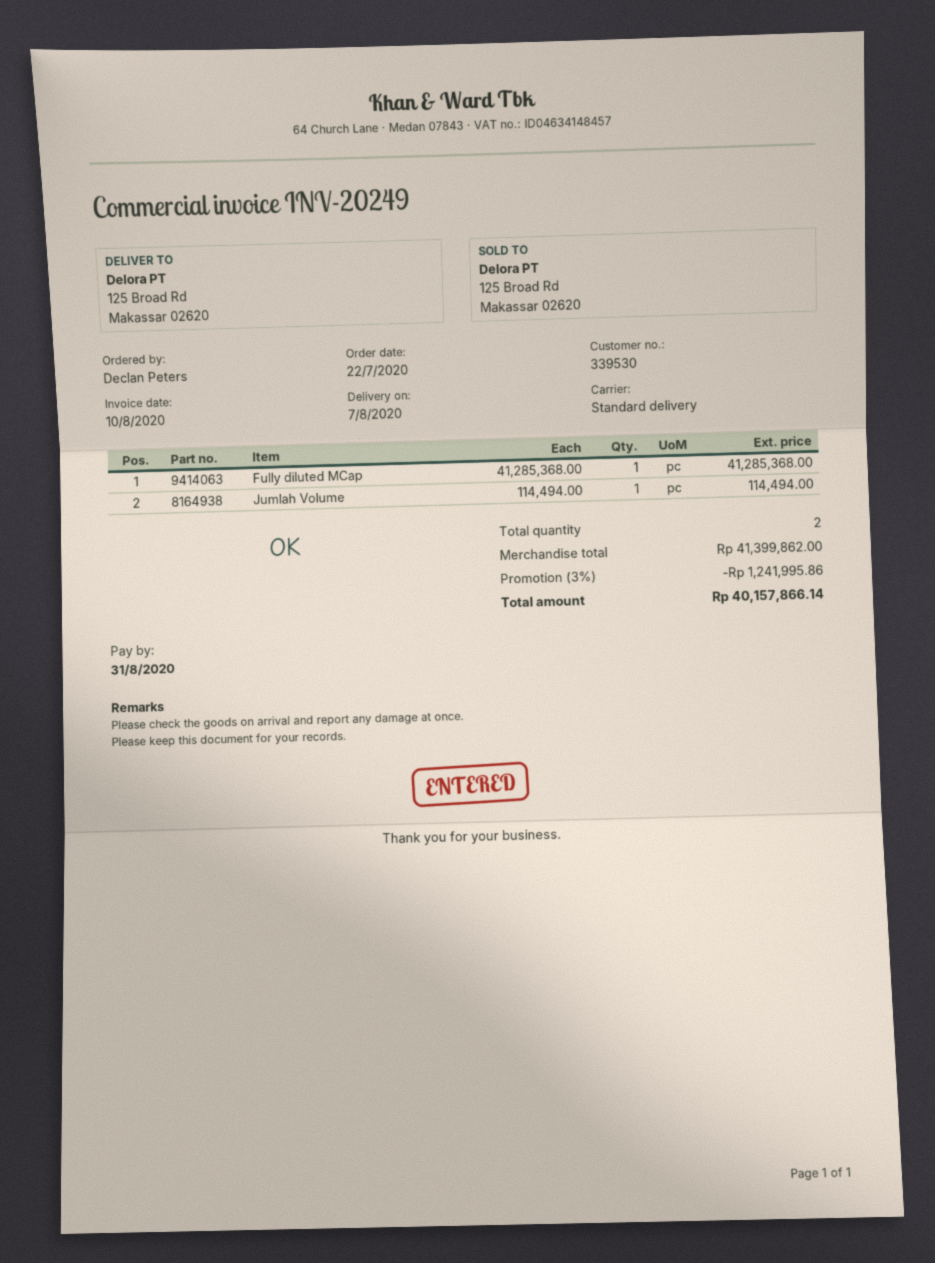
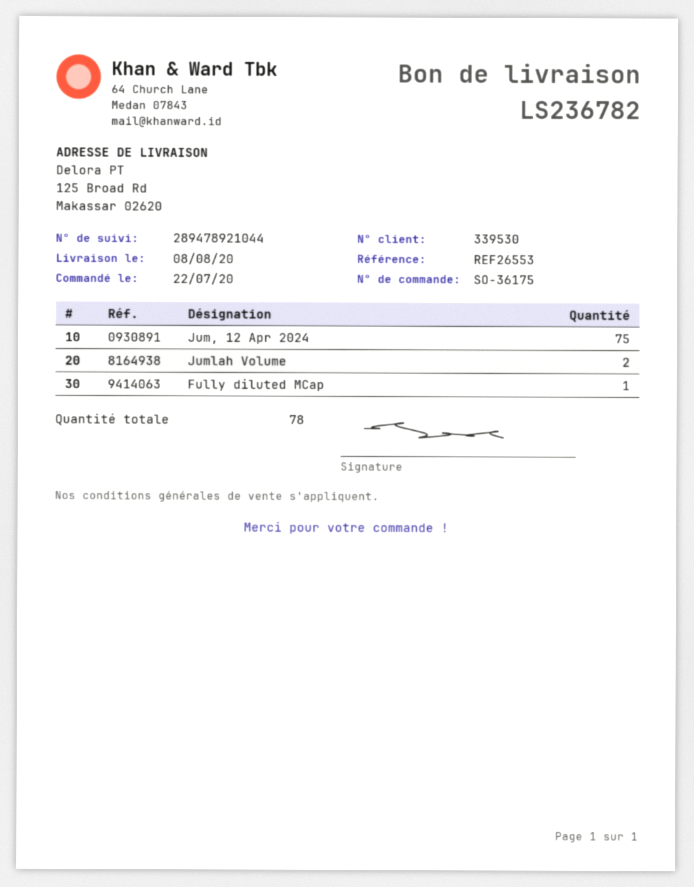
delivery date: 2020-08-07 -> 2020-08-08
Jumlah Volume: 1 -> 2
Jum, 12 Apr 2024: none -> 75
total quantity: 2 -> 78

